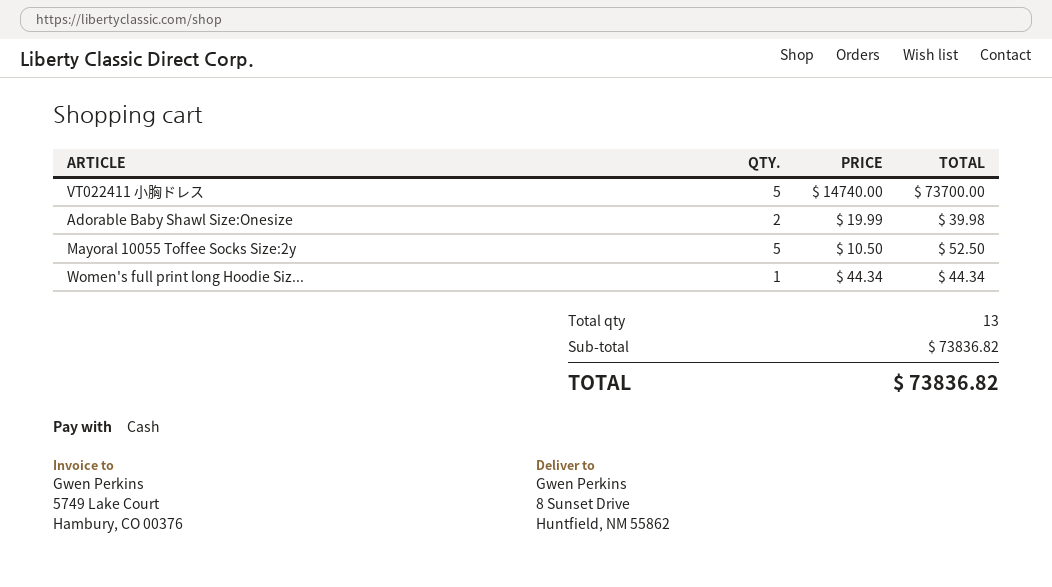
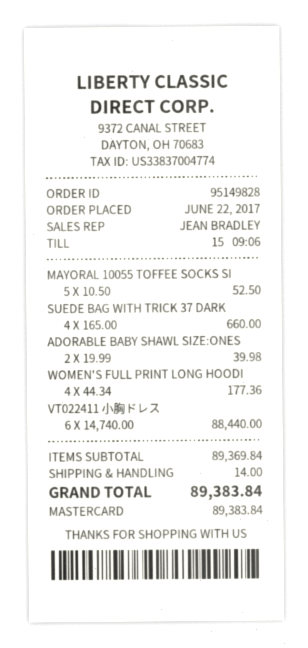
payment method: cash -> Mastercard
VT022411 小胸ドレス: 5 x 14740.00 = 73700.00 -> 6 x 14740.00 = 88440.00
Women's full print long Hoodie Siz...: 1 x 44.34 = 44.34 -> 4 x 44.34 = 177.36
SUEDE BAG WITH TRICK 37 DARK: none -> 4 x 165.00 = 660.00
subtotal: 73836.82 -> 89369.84
shipping: none -> 14.00
total: 73836.82 -> 89383.84

